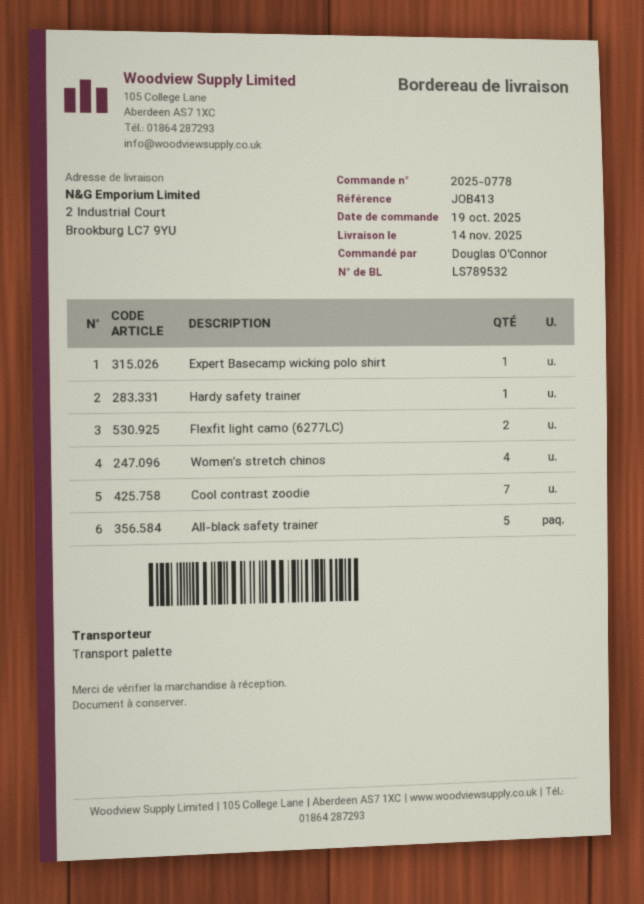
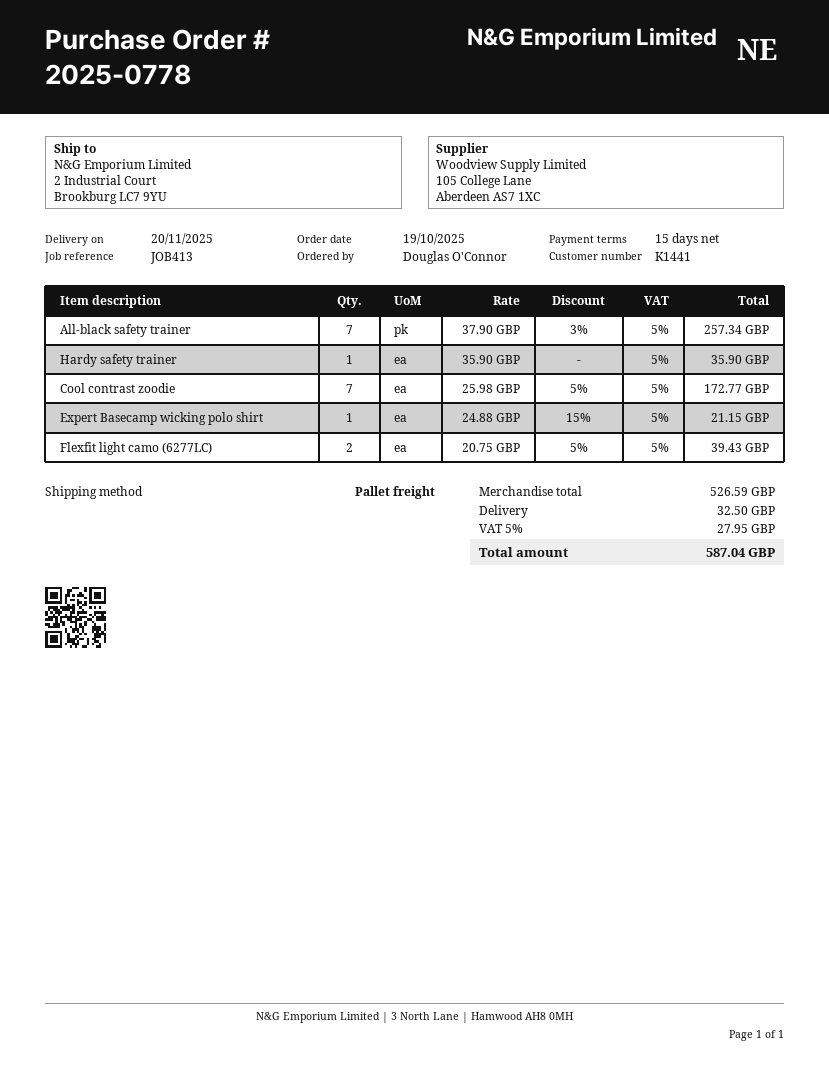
delivery date: 2025-11-14 -> 2025-11-20
Women’s stretch chinos: 4 -> none
All-black safety trainer: 5 -> 7

